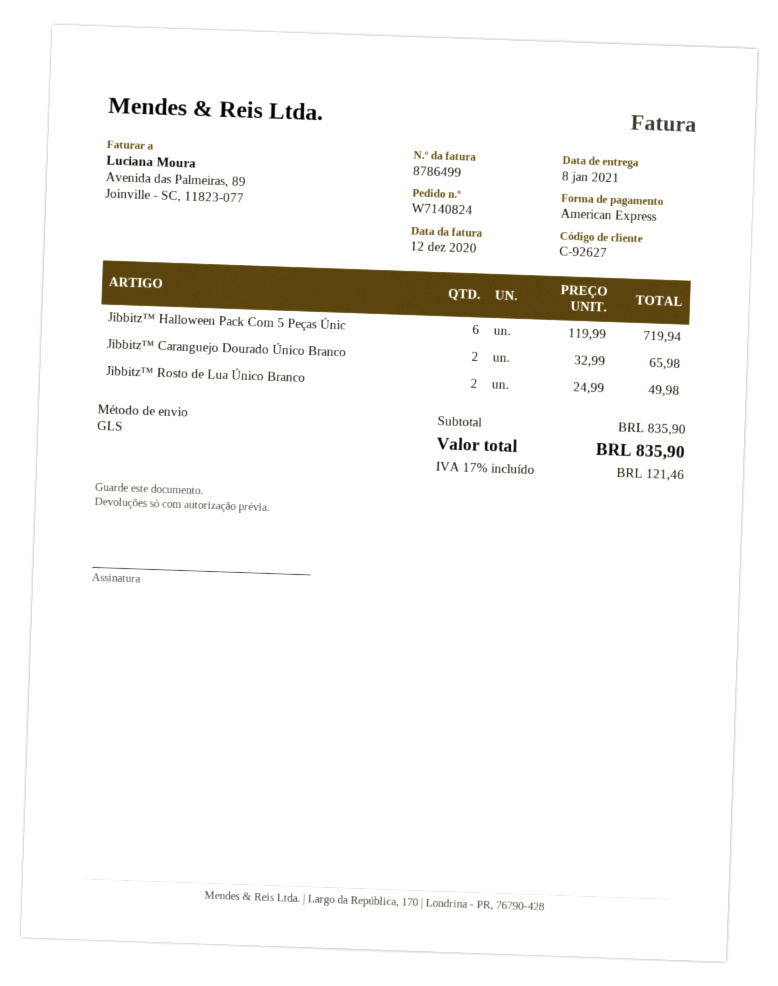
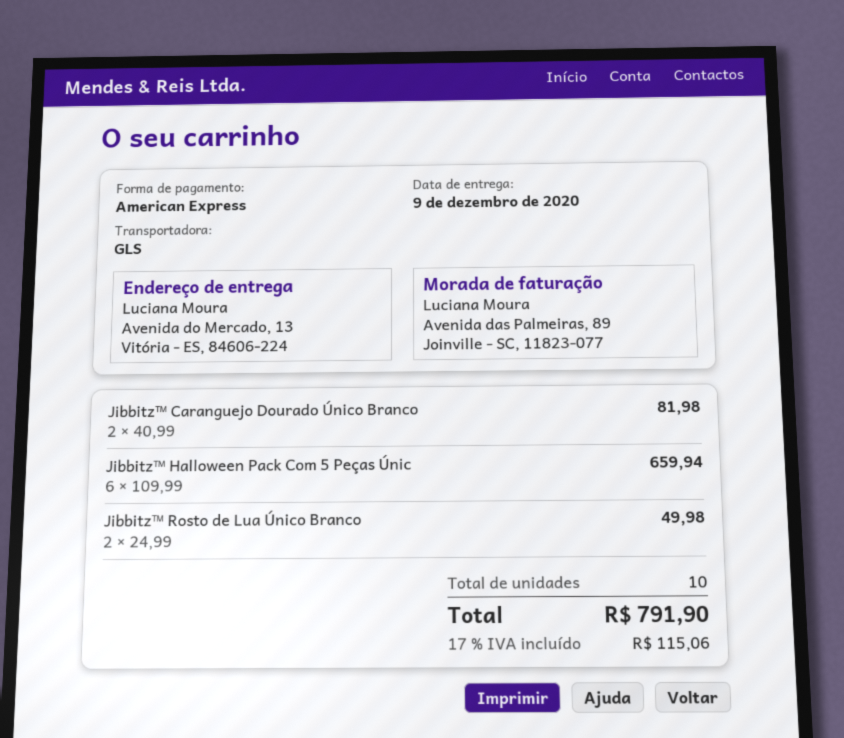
delivery date: 2021-01-08 -> 2020-12-09
Jibbitz™ Halloween Pack Com 5 Peças Únic: 6 x 119.99 = 719.94 -> 6 x 109.99 = 659.94
Jibbitz™ Caranguejo Dourado Único Branco: 2 x 32.99 = 65.98 -> 2 x 40.99 = 81.98
tax: 17% = 121.46 -> 17% = 115.06
total: 835.90 -> 791.90

